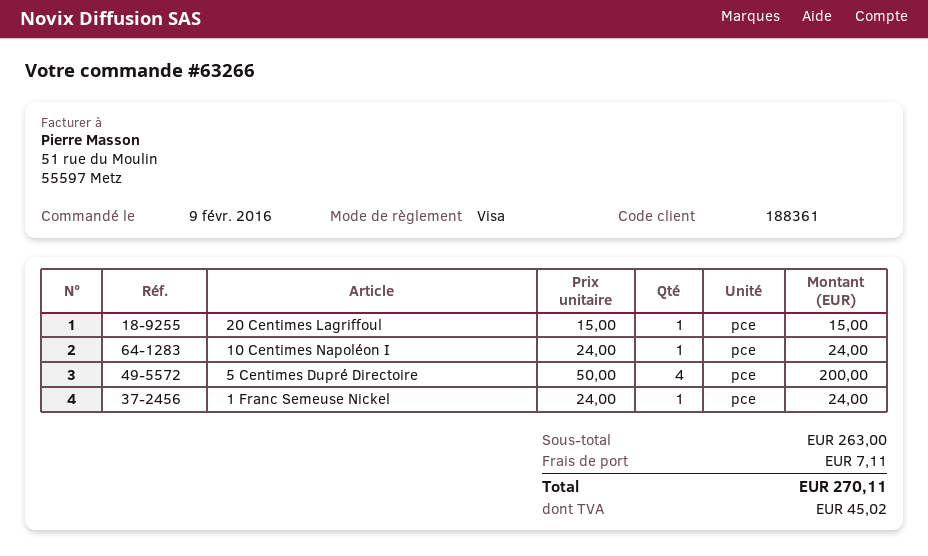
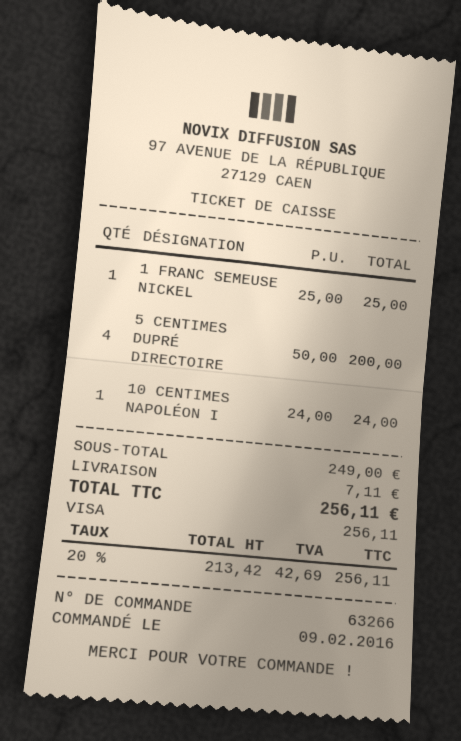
20 Centimes Lagriffoul: 1 x 15.00 = 15.00 -> none
1 Franc Semeuse Nickel: 1 x 24.00 = 24.00 -> 1 x 25.00 = 25.00
subtotal: 263.00 -> 249.00
tax: 45.02 -> 42.69
total: 270.11 -> 256.11

